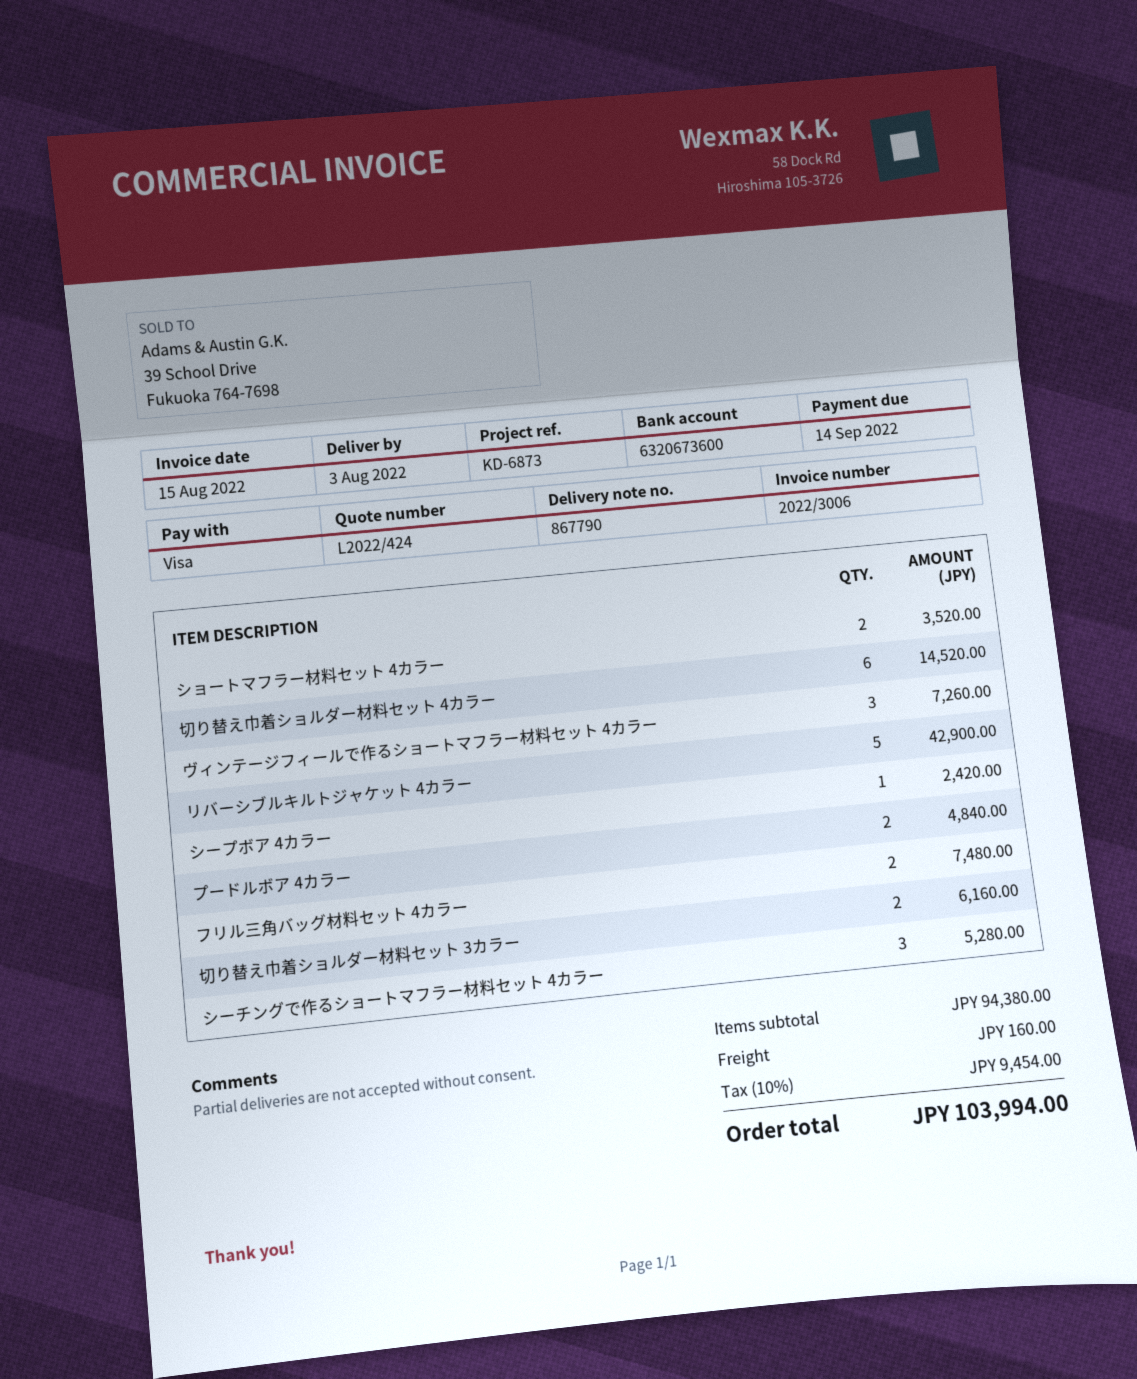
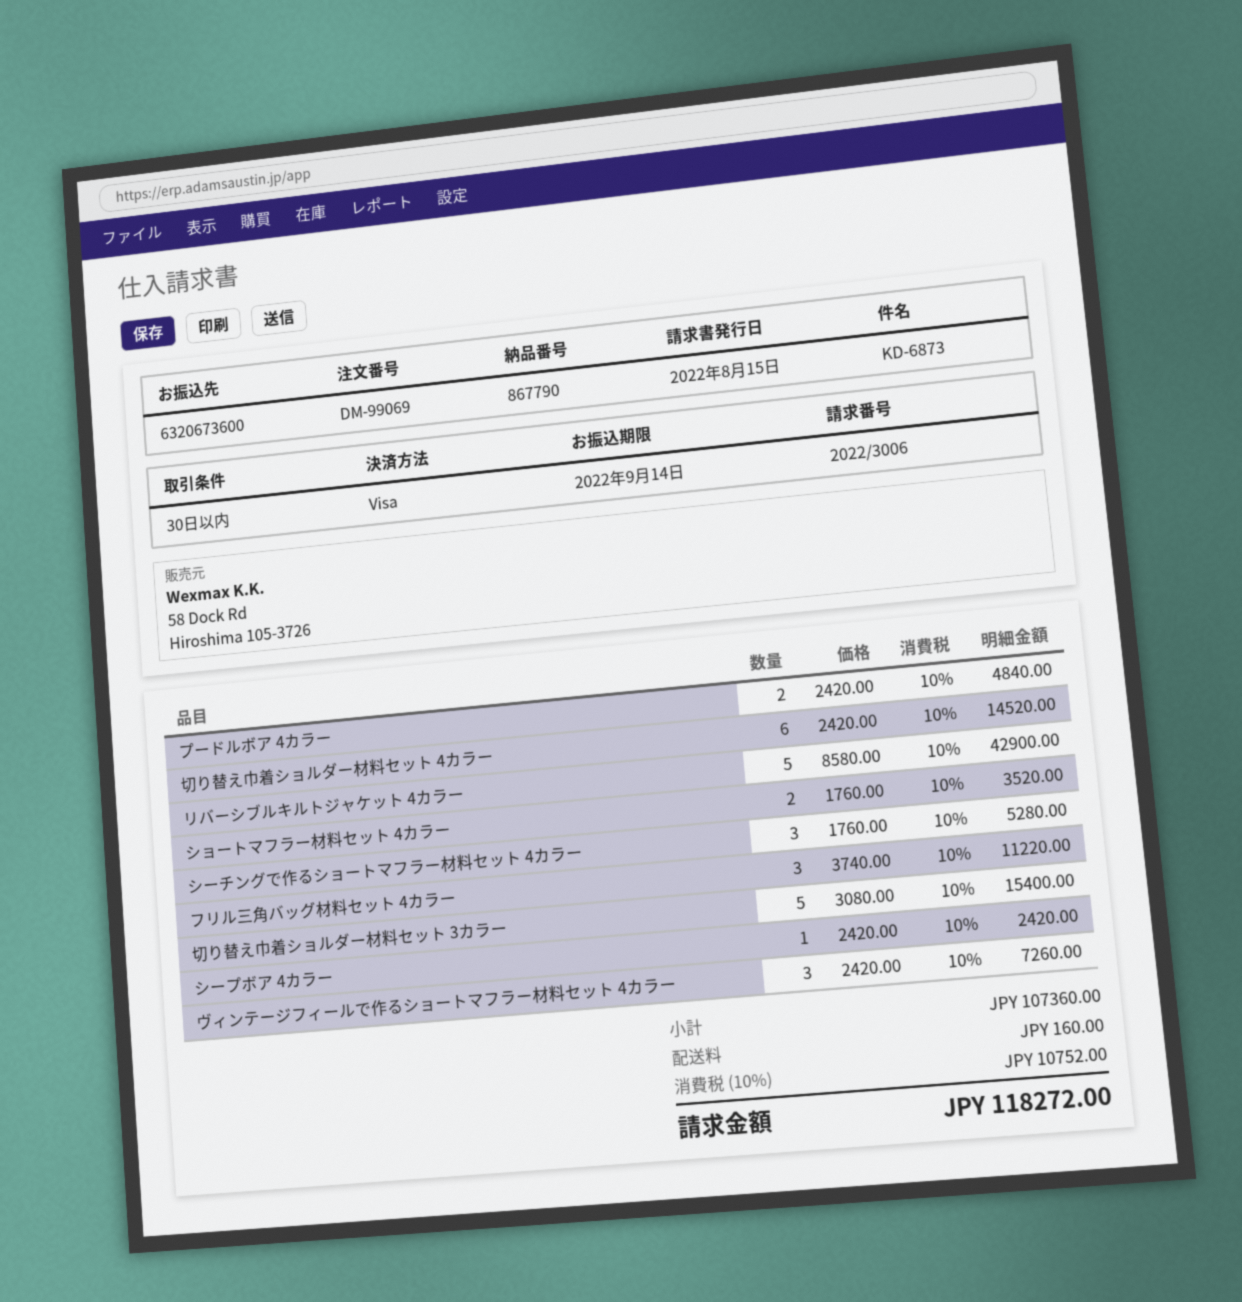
フリル三角バッグ材料セット 4カラー: 2 for 7480.00 -> 3 for 11220.00
切り替え巾着ショルダー材料セット 3カラー: 2 for 6160.00 -> 5 for 15400.00
subtotal: 94380.00 -> 107360.00
tax: 10% = 9454.00 -> 10% = 10752.00
total: 103994.00 -> 118272.00

